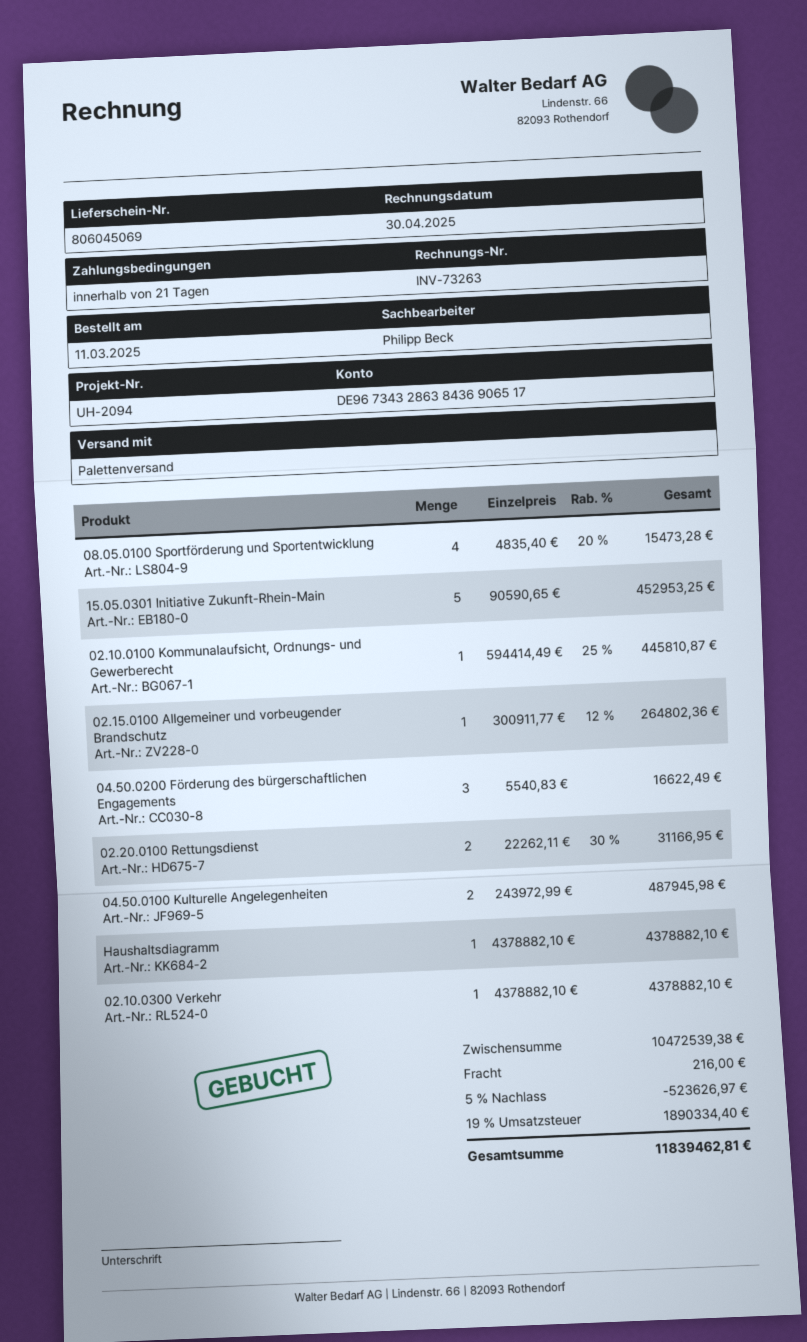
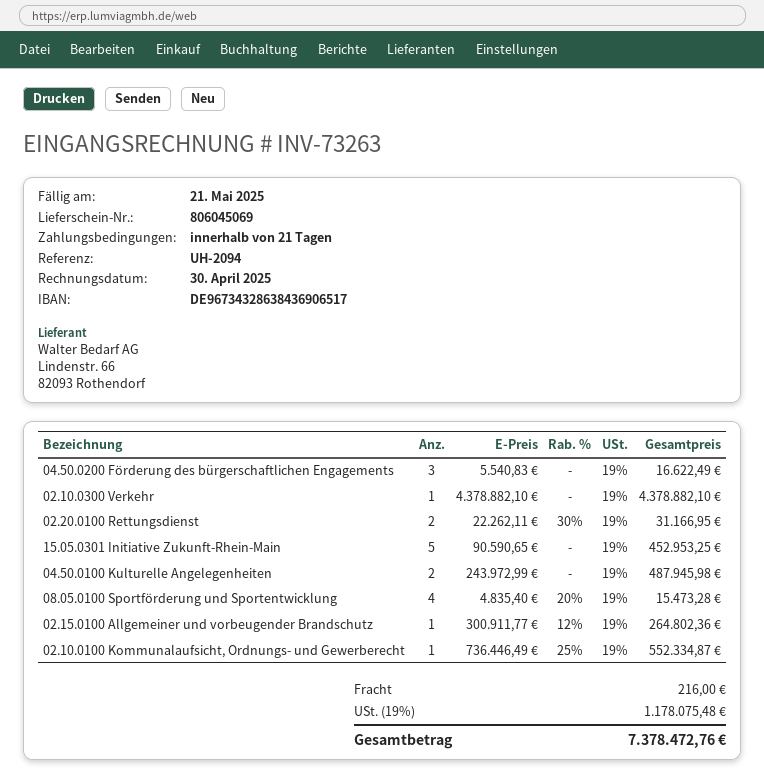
02.10.0100 Kommunalaufsicht, Ordnungs- und Gewerberecht: 1 x 594414.49 - 25% = 445810.87 -> 1 x 736446.49 - 25% = 552334.87
Haushaltsdiagramm: 1 x 4378882.10 = 4378882.10 -> none
discount: 5% = 523626.97 -> none
tax: 19% = 1890334.40 -> 19% = 1178075.48
total: 11839462.81 -> 7378472.76

